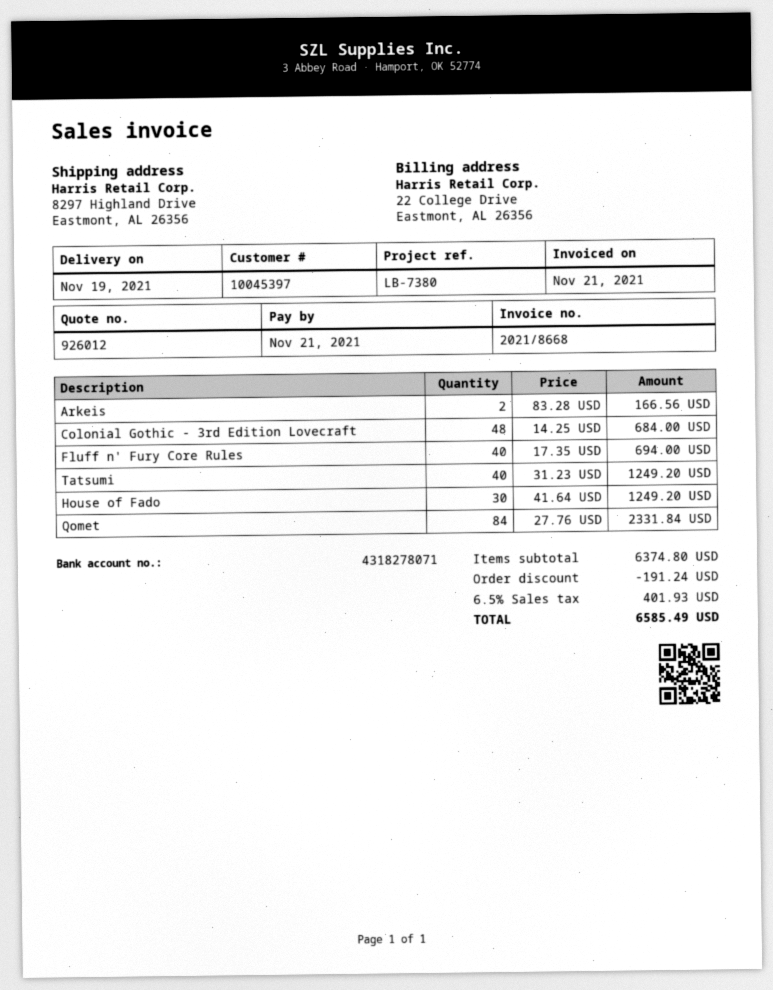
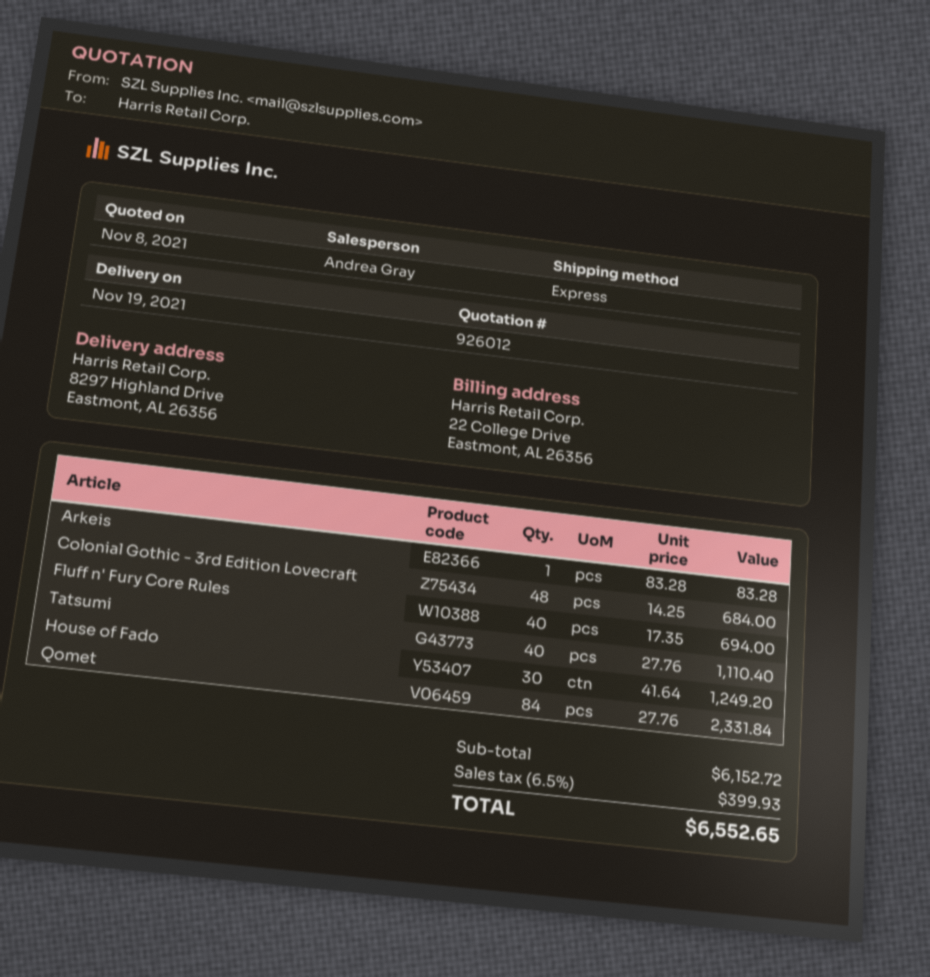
Arkeis: 2 x 83.28 = 166.56 -> 1 x 83.28 = 83.28
Tatsumi: 40 x 31.23 = 1249.20 -> 40 x 27.76 = 1110.40
subtotal: 6374.80 -> 6152.72
discount: 191.24 -> none
tax: 6.5% = 401.93 -> 6.5% = 399.93
total: 6585.49 -> 6552.65

